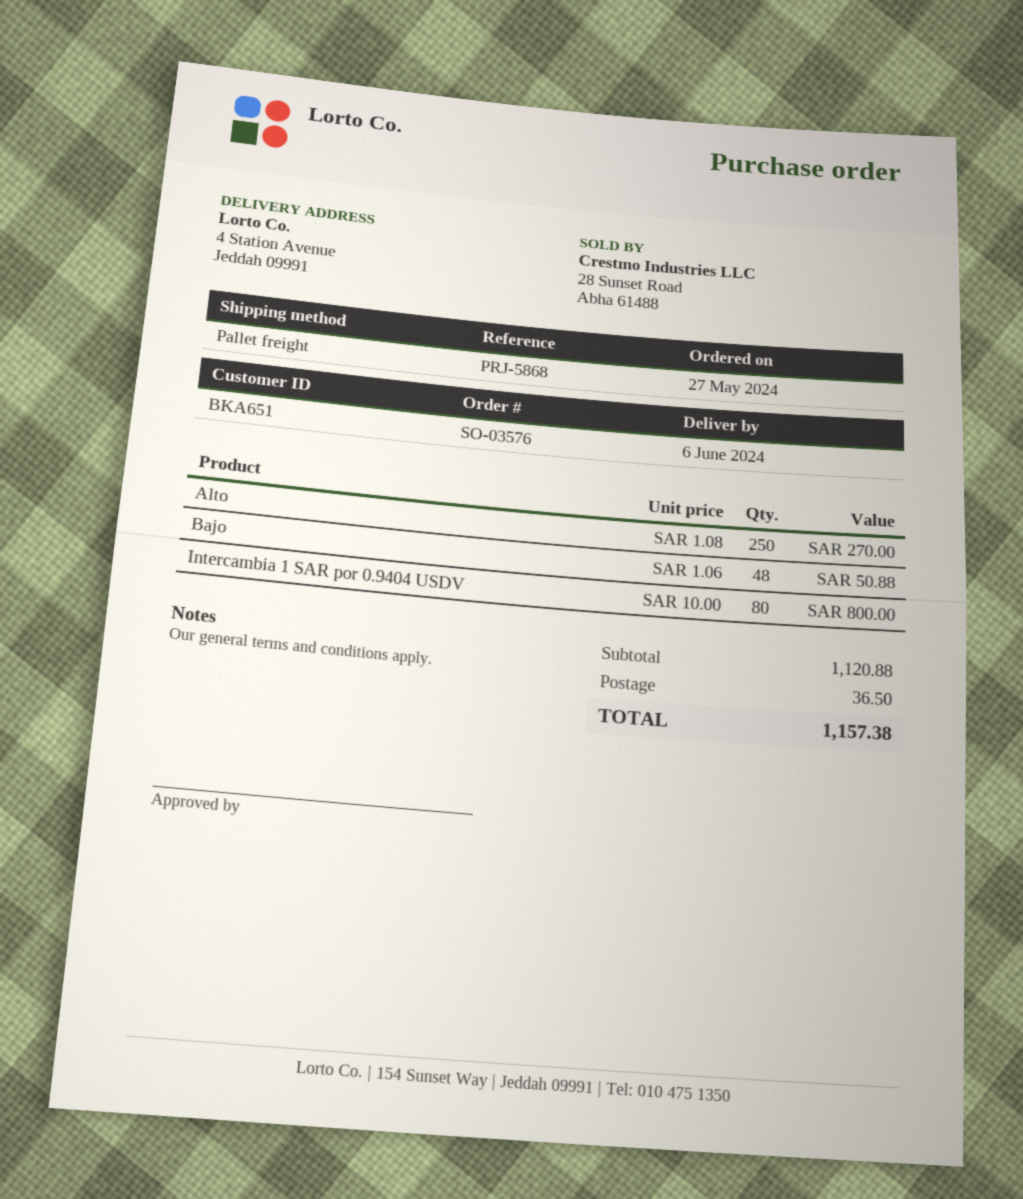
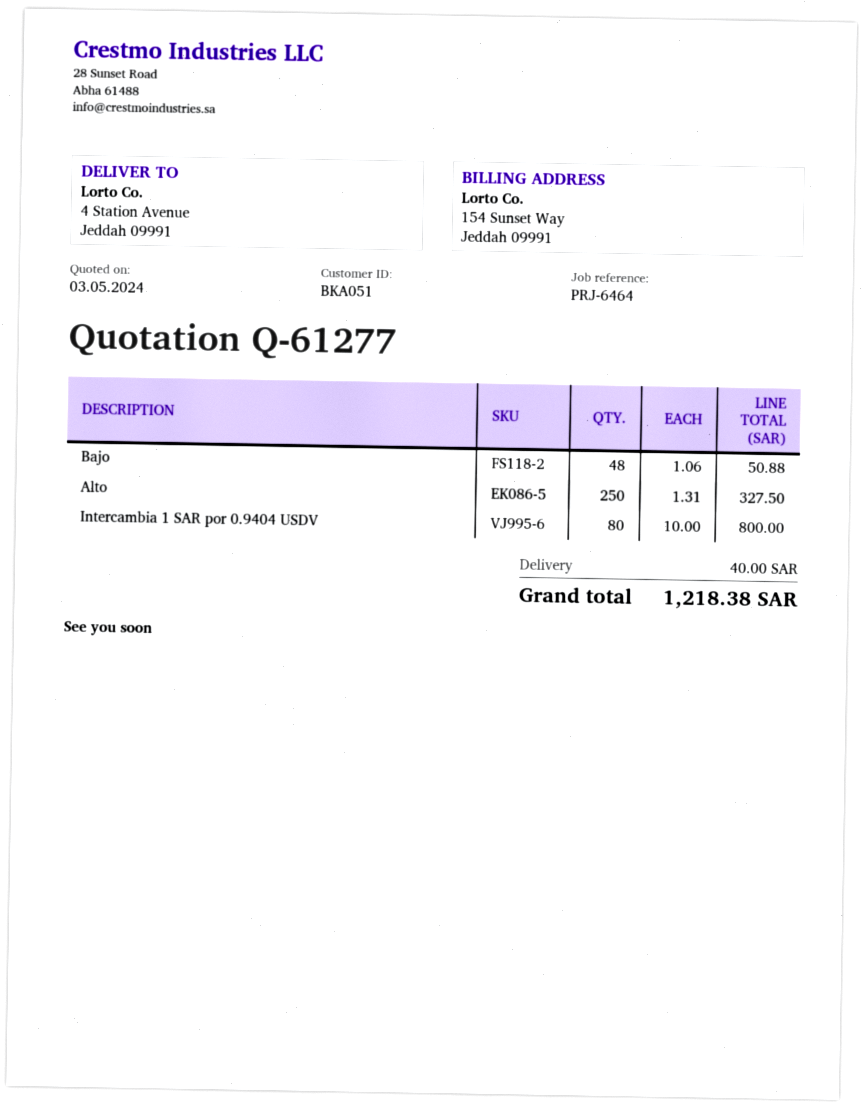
customer number: BKA651 -> BKA051
reference: PRJ-5868 -> PRJ-6464
Alto: 250 x 1.08 = 270.00 -> 250 x 1.31 = 327.50
shipping: 36.50 -> 40.00
total: 1157.38 -> 1218.38

